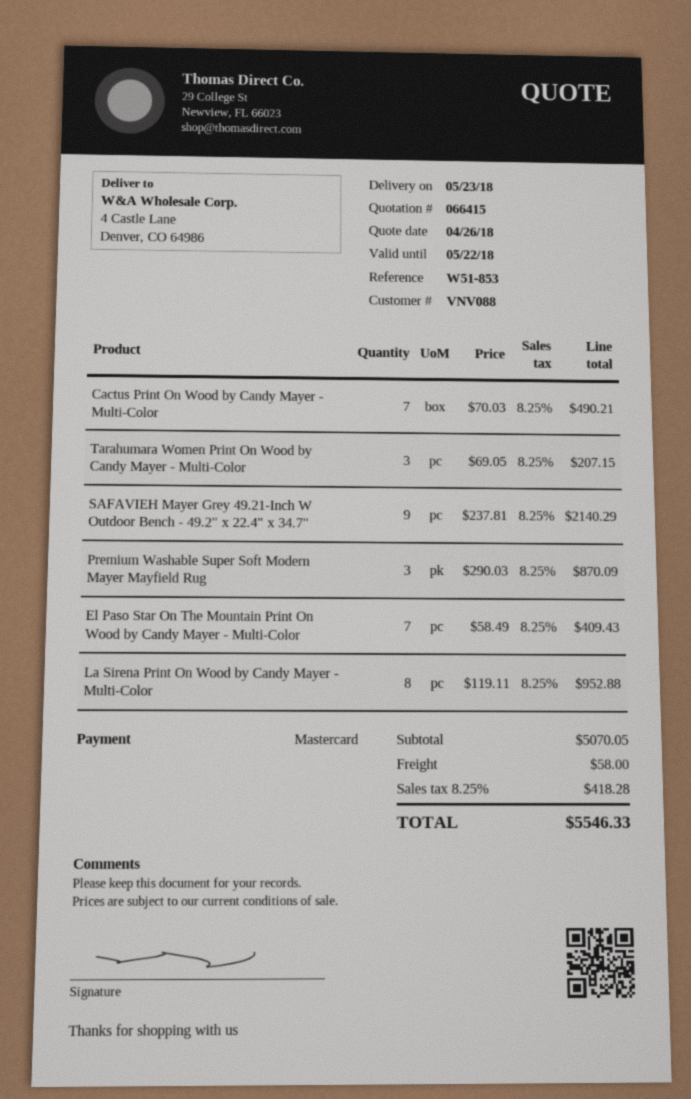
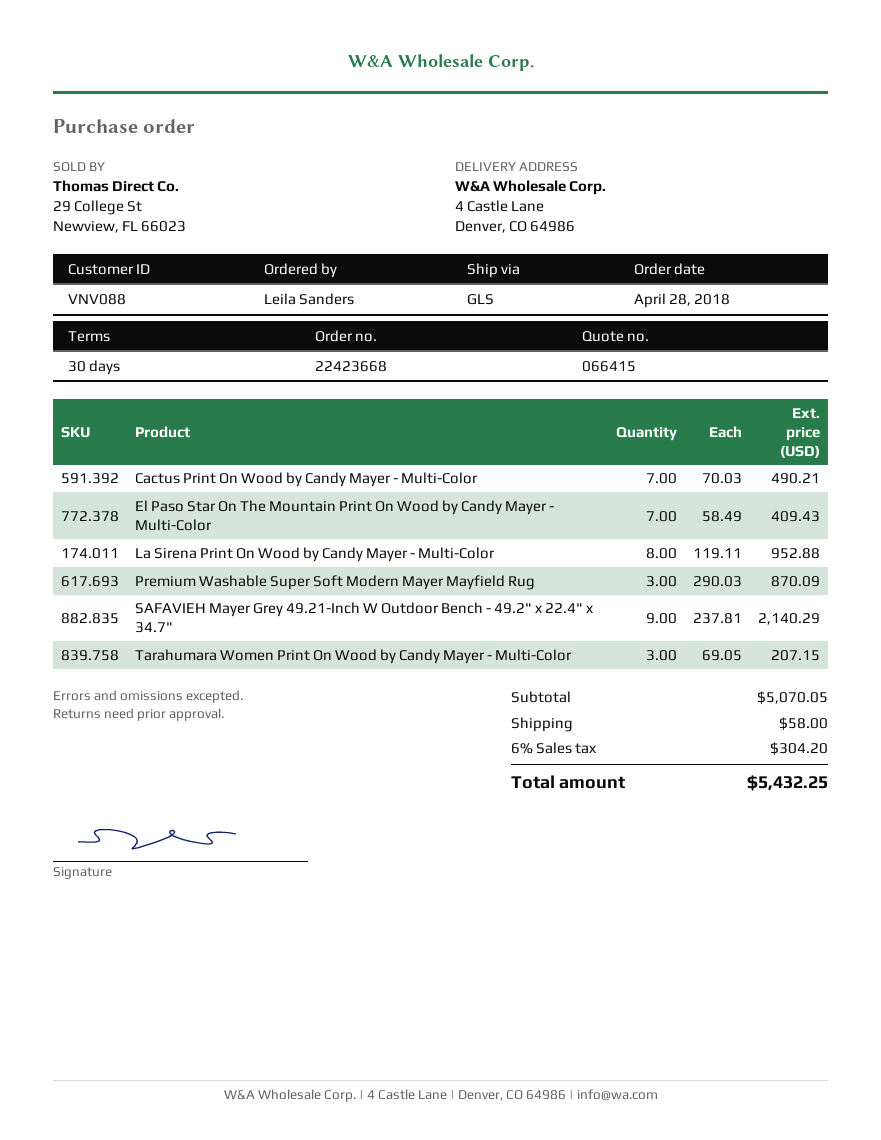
tax: 8.25% = 418.28 -> 6% = 304.20
total: 5546.33 -> 5432.25

